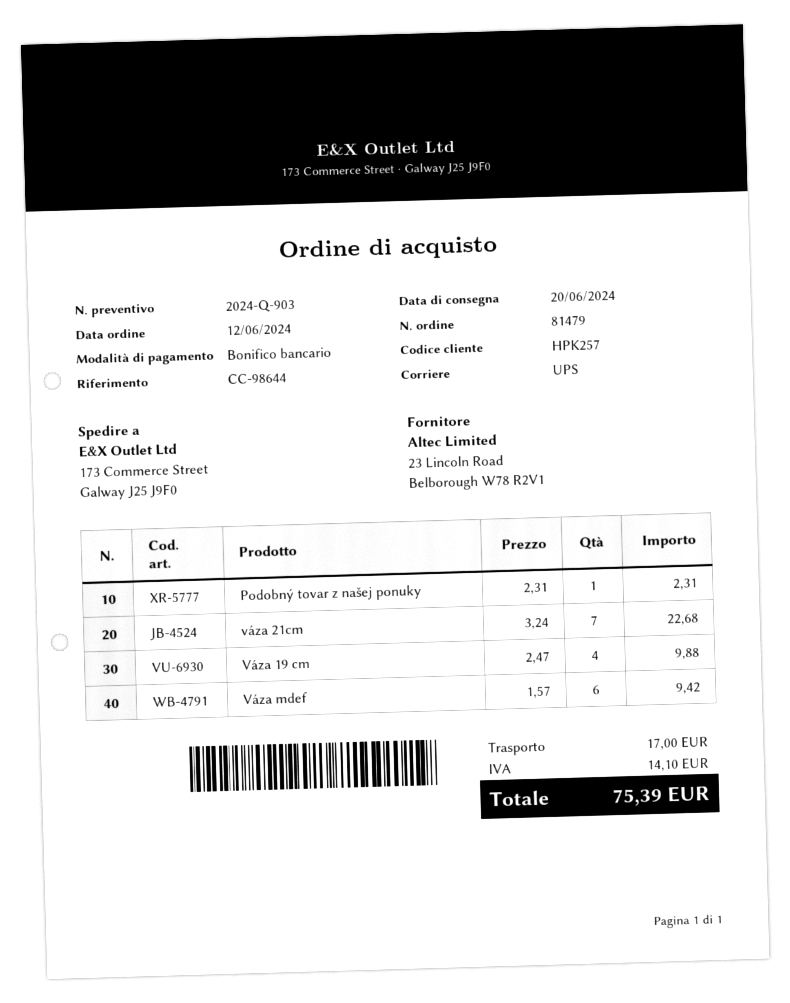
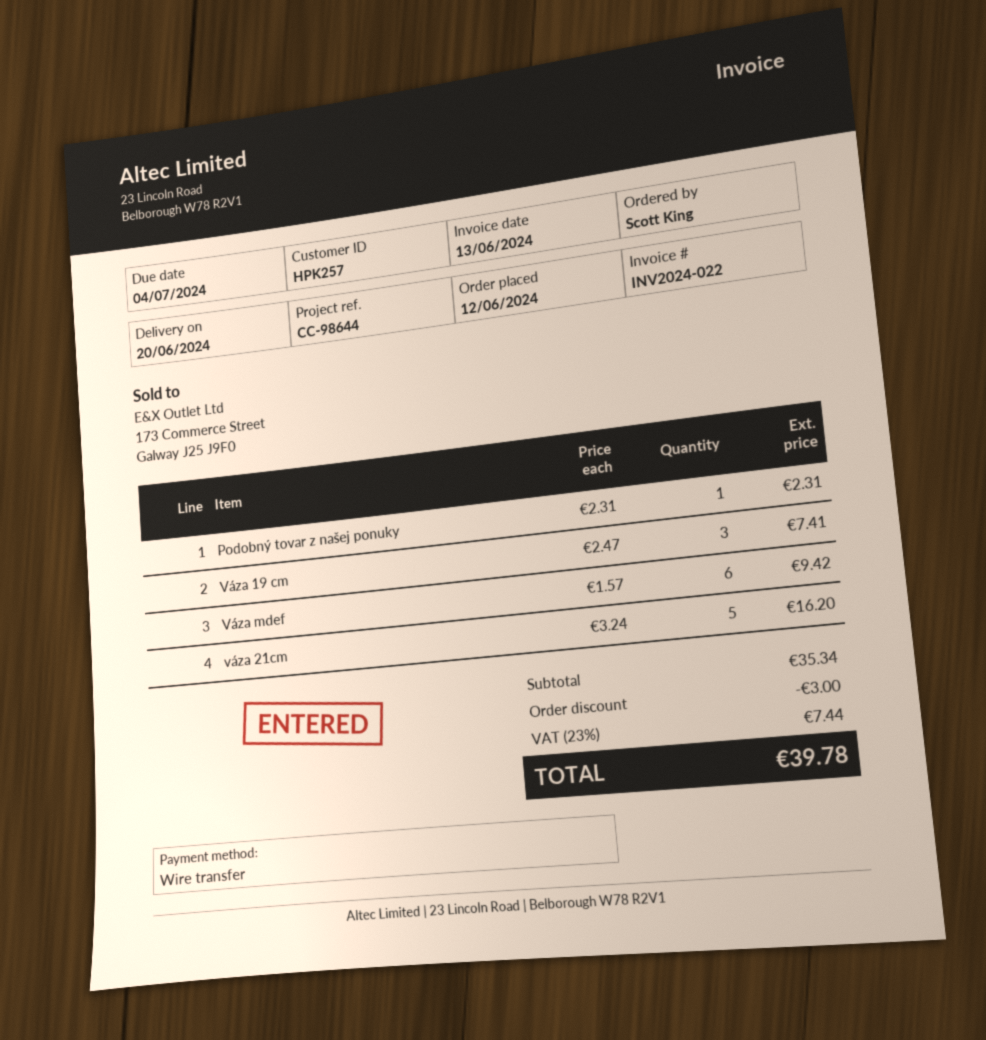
váza 21cm: 7 x 3.24 = 22.68 -> 5 x 3.24 = 16.20
Váza 19 cm: 4 x 2.47 = 9.88 -> 3 x 2.47 = 7.41
discount: none -> 3.00
shipping: 17.00 -> none
tax: 14.10 -> 7.44
total: 75.39 -> 39.78

